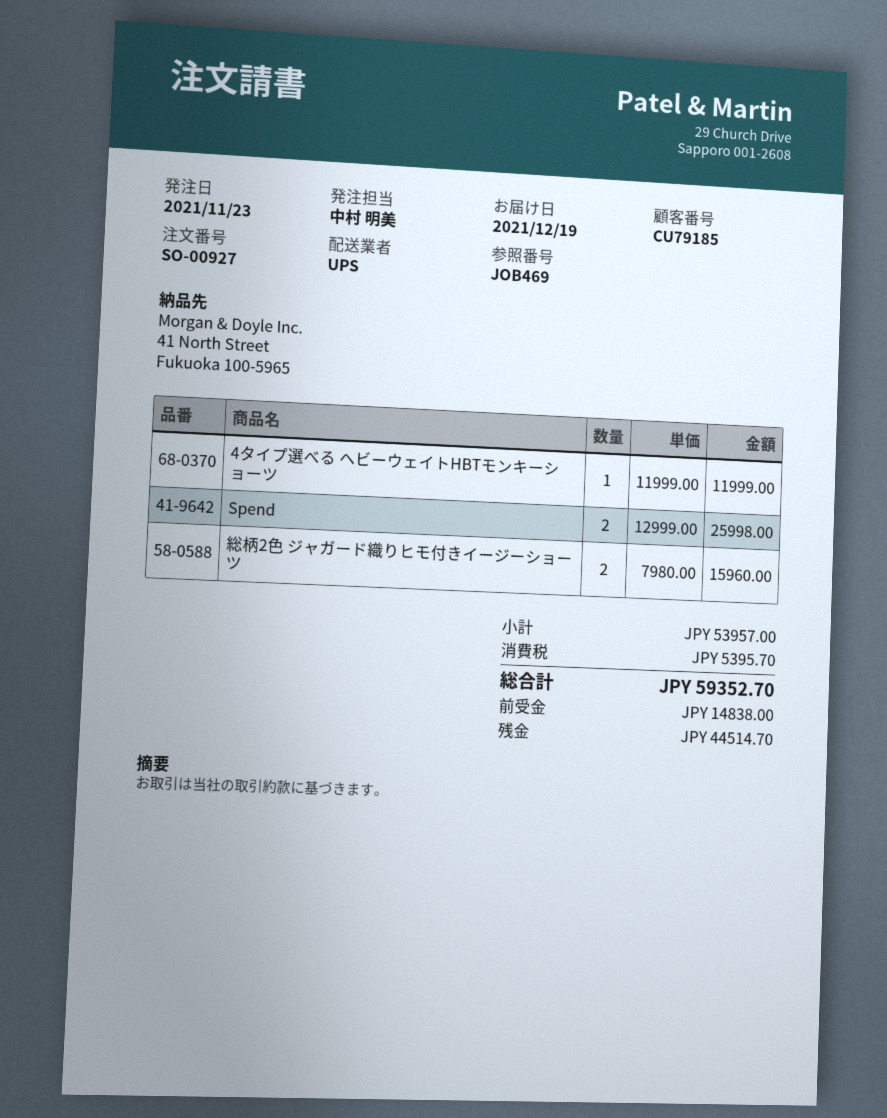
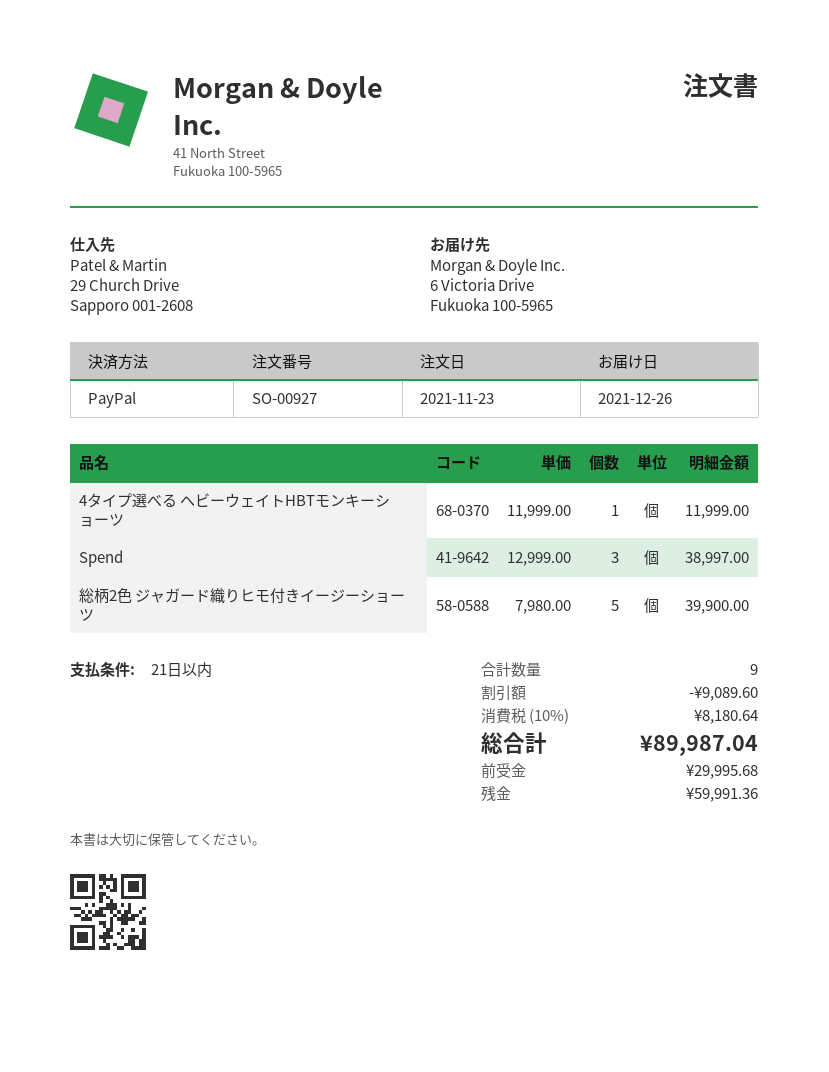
delivery date: 2021-12-19 -> 2021-12-26
ship to: 41 North Street, Fukuoka 100-5965 -> 6 Victoria Drive, Fukuoka 100-5965
Spend: 2 x 12999.00 = 25998.00 -> 3 x 12999.00 = 38997.00
総柄2色 ジャガード織りヒモ付きイージーショーツ: 2 x 7980.00 = 15960.00 -> 5 x 7980.00 = 39900.00
discount: none -> 9089.60
tax: 5395.70 -> 8180.64
total: 59352.70 -> 89987.04
deposit: 14838.00 -> 29995.68
balance: 44514.70 -> 59991.36

